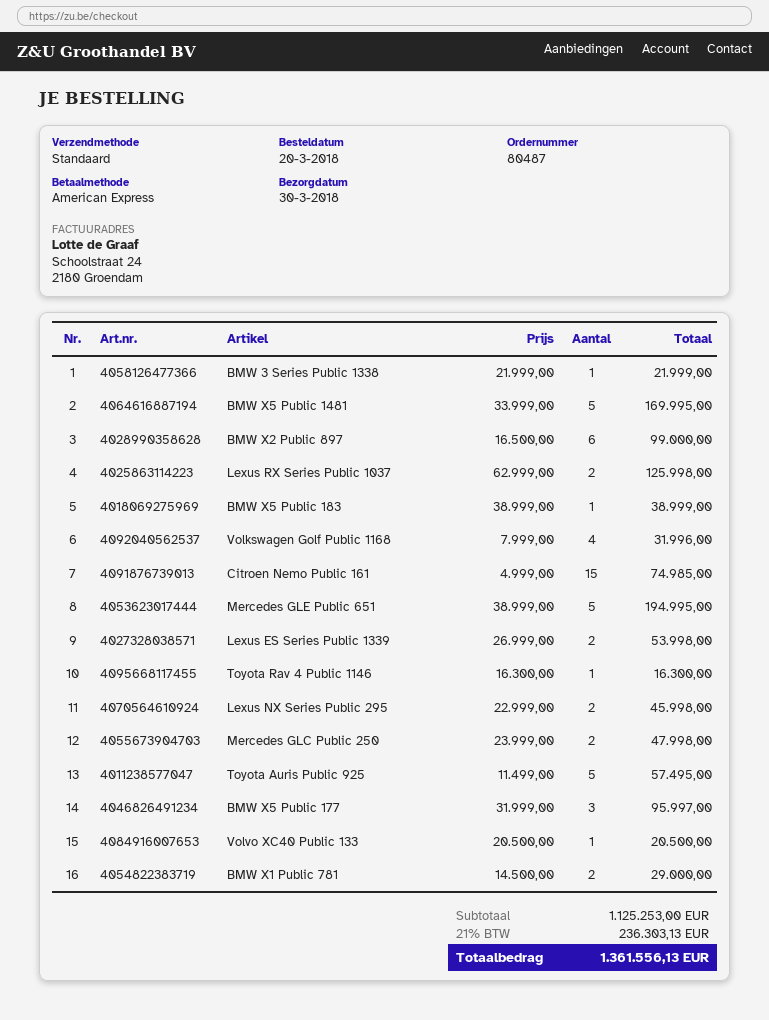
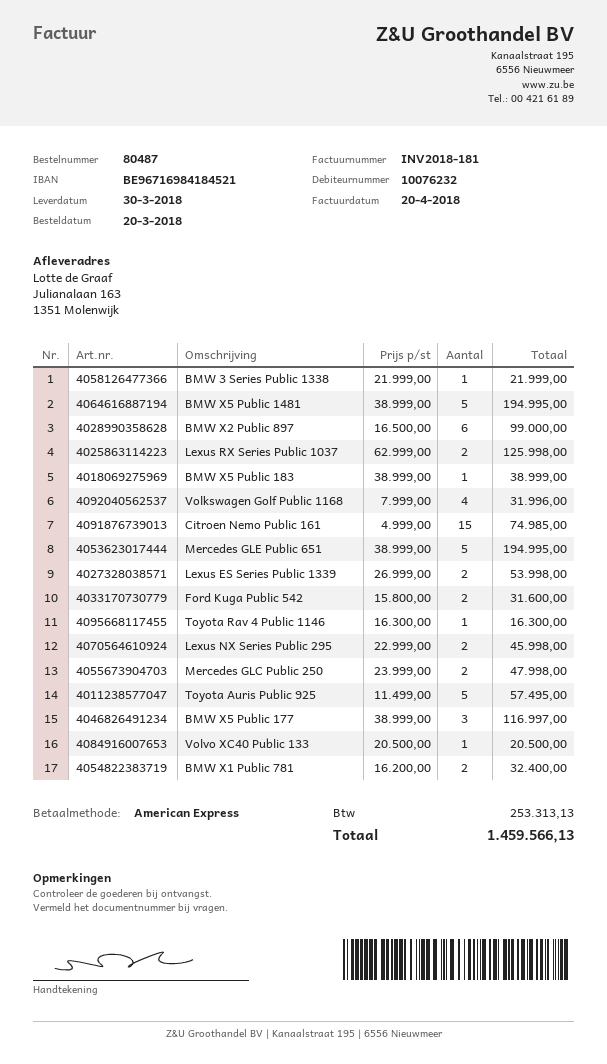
BMW X5 Public 1481: 5 x 33999.00 = 169995.00 -> 5 x 38999.00 = 194995.00
BMW X5 Public 177: 3 x 31999.00 = 95997.00 -> 3 x 38999.00 = 116997.00
BMW X1 Public 781: 2 x 14500.00 = 29000.00 -> 2 x 16200.00 = 32400.00
Ford Kuga Public 542: none -> 2 x 15800.00 = 31600.00
tax: 236303.13 -> 253313.13
total: 1361556.13 -> 1459566.13

